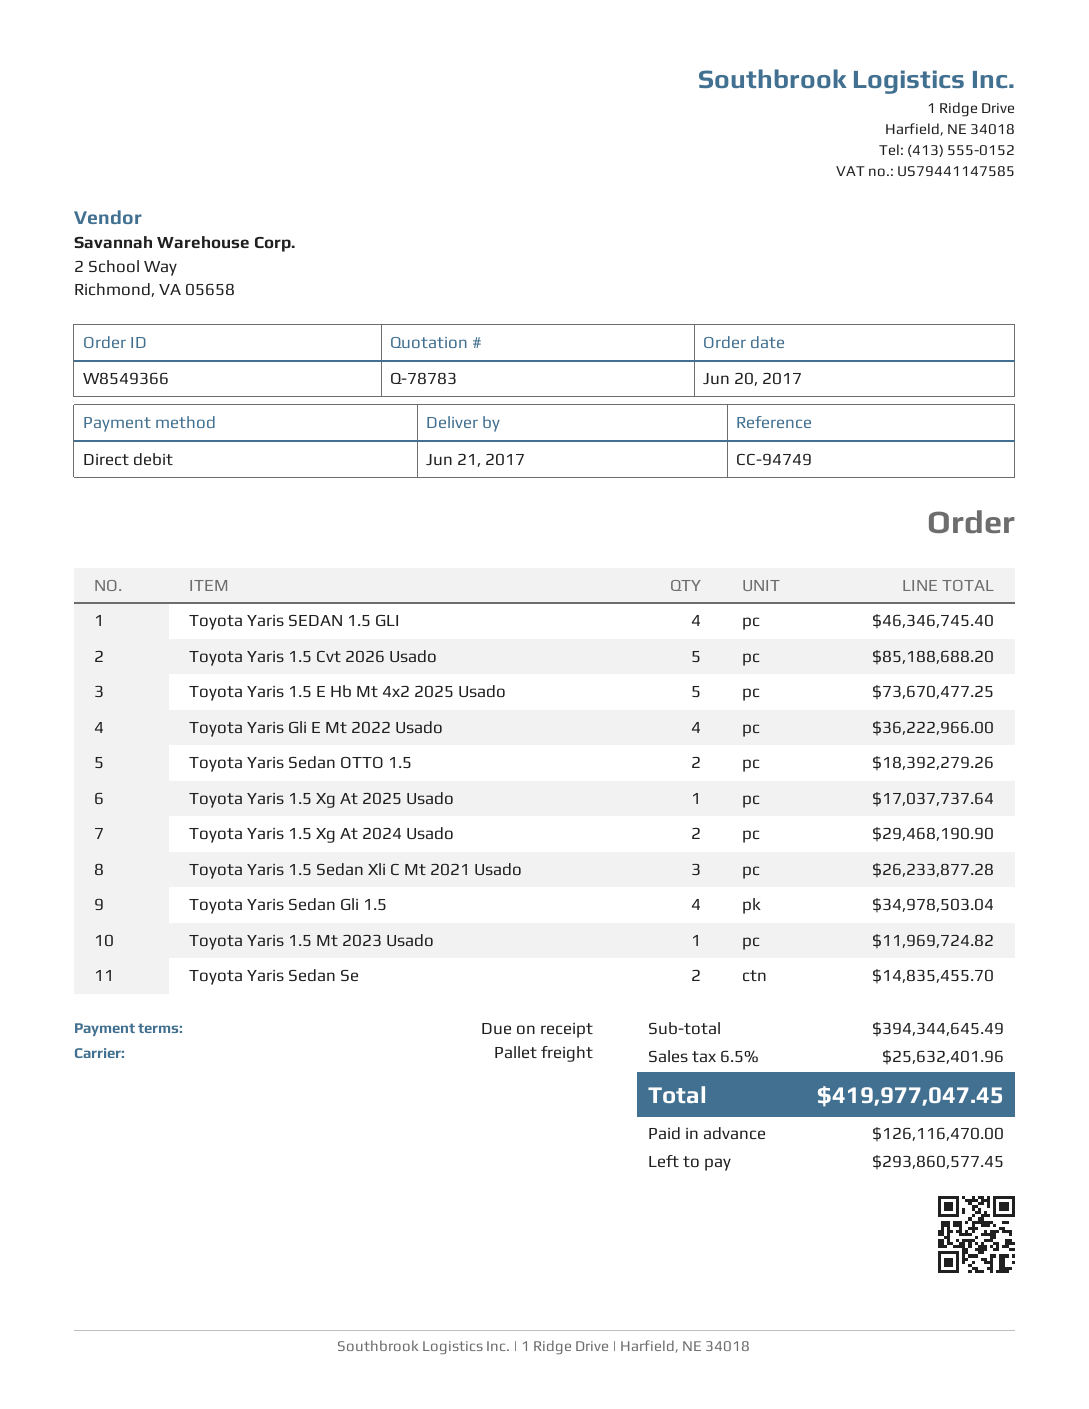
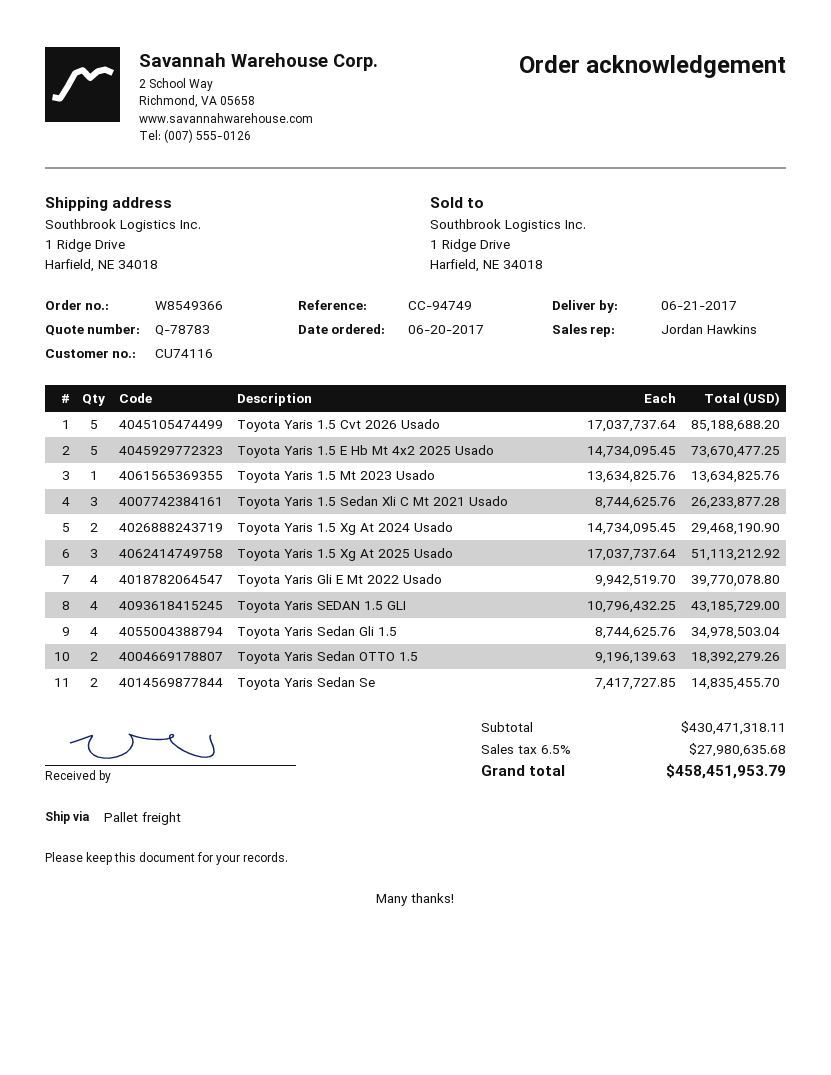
Toyota Yaris SEDAN 1.5 GLI: 4 for 46346745.40 -> 4 for 43185729.00
Toyota Yaris Gli E Mt 2022 Usado: 4 for 36222966.00 -> 4 for 39770078.80
Toyota Yaris 1.5 Xg At 2025 Usado: 1 for 17037737.64 -> 3 for 51113212.92
Toyota Yaris 1.5 Mt 2023 Usado: 1 for 11969724.82 -> 1 for 13634825.76
subtotal: 394344645.49 -> 430471318.11
tax: 6.5% = 25632401.96 -> 6.5% = 27980635.68
total: 419977047.45 -> 458451953.79

